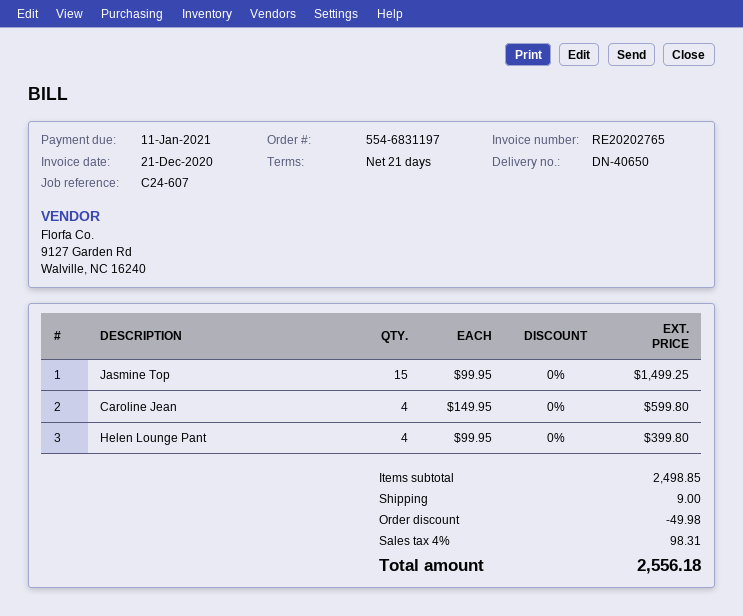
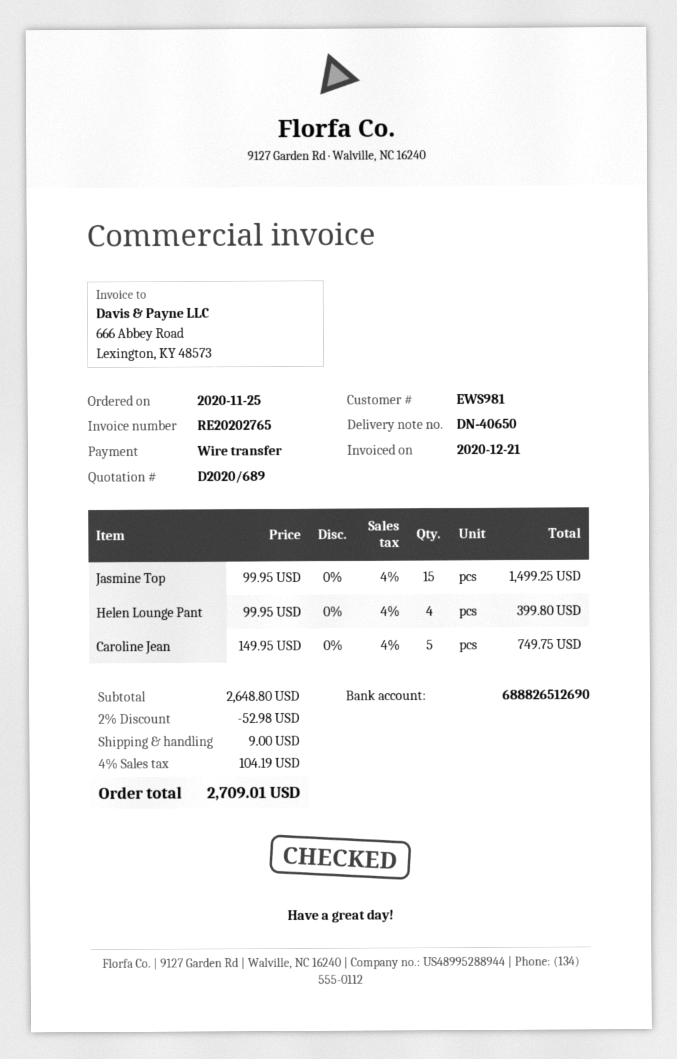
Caroline Jean: 4 x 149.95 = 599.80 -> 5 x 149.95 = 749.75
subtotal: 2498.85 -> 2648.80
discount: 49.98 -> 52.98
tax: 4% = 98.31 -> 4% = 104.19
total: 2556.18 -> 2709.01

